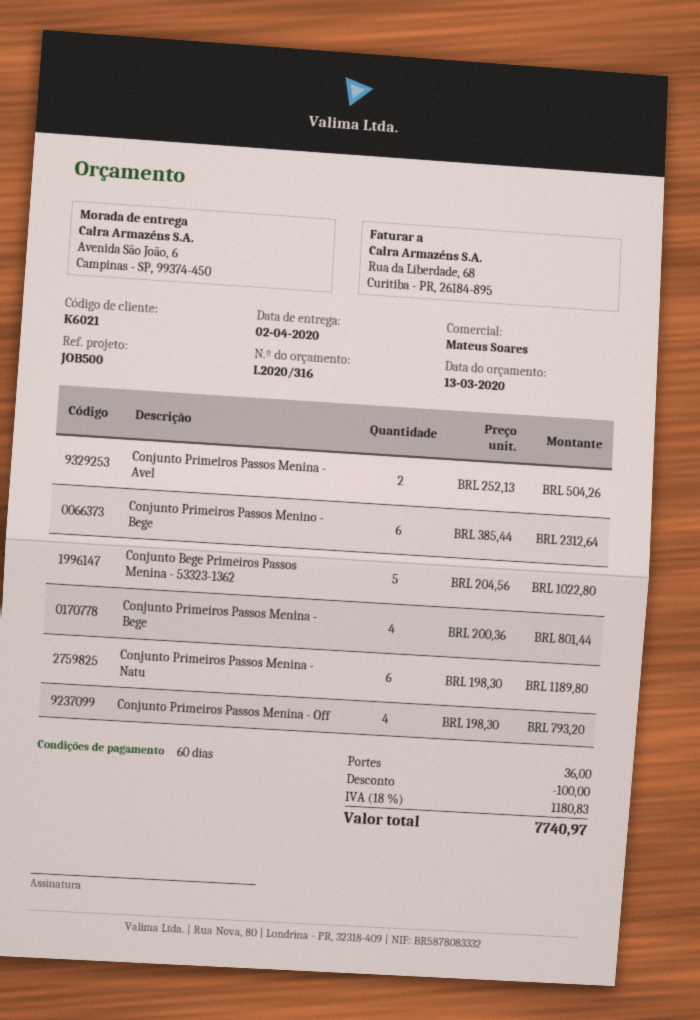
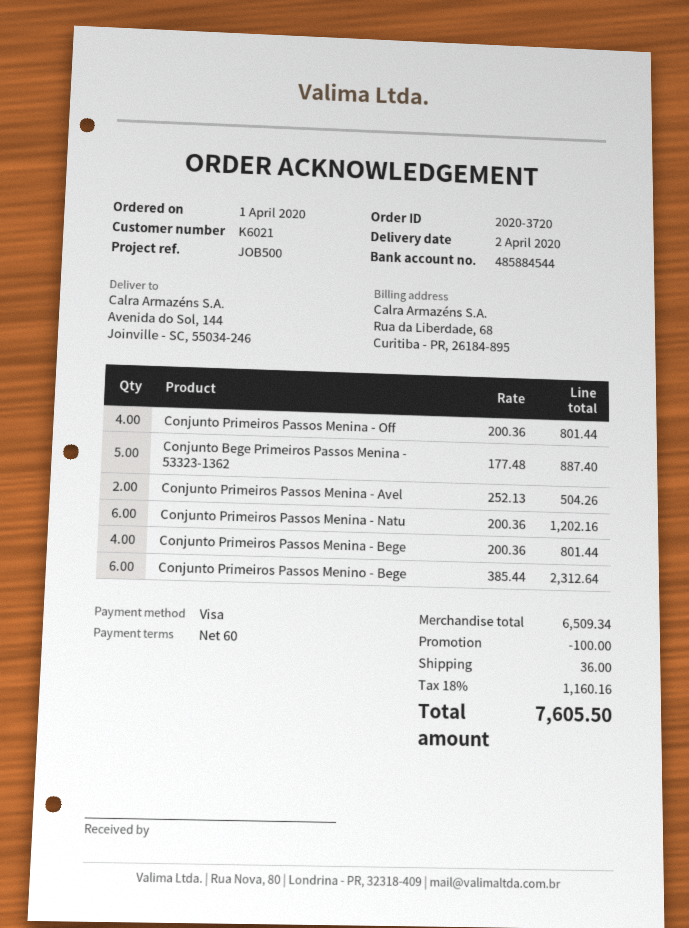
ship to: Avenida São João, 6, Campinas - SP, 99374-450 -> Avenida do Sol, 144, Joinville - SC, 55034-246
Conjunto Bege Primeiros Passos Menina - 53323-1362: 5 x 204.56 = 1022.80 -> 5 x 177.48 = 887.40
Conjunto Primeiros Passos Menina - Natu: 6 x 198.30 = 1189.80 -> 6 x 200.36 = 1202.16
Conjunto Primeiros Passos Menina - Off: 4 x 198.30 = 793.20 -> 4 x 200.36 = 801.44
tax: 18% = 1180.83 -> 18% = 1160.16
total: 7740.97 -> 7605.50

